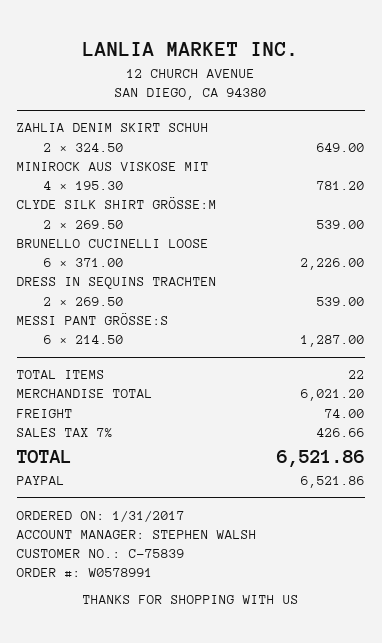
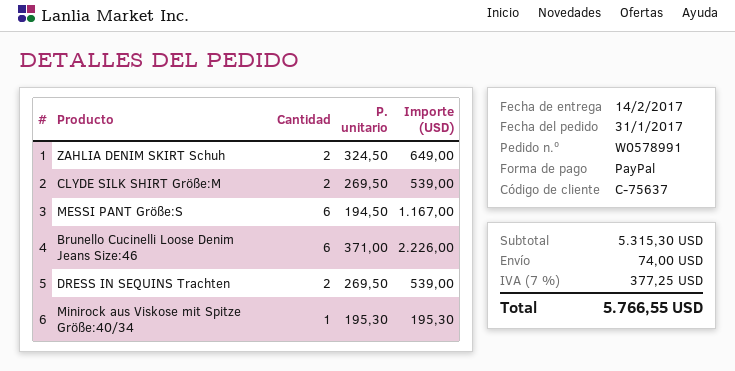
customer number: C-75839 -> C-75637
MINIROCK AUS VISKOSE MIT: 4 x 195.30 = 781.20 -> 1 x 195.30 = 195.30
MESSI PANT GRÖSSE:S: 6 x 214.50 = 1287.00 -> 6 x 194.50 = 1167.00
subtotal: 6021.20 -> 5315.30
tax: 7% = 426.66 -> 7% = 377.25
total: 6521.86 -> 5766.55

